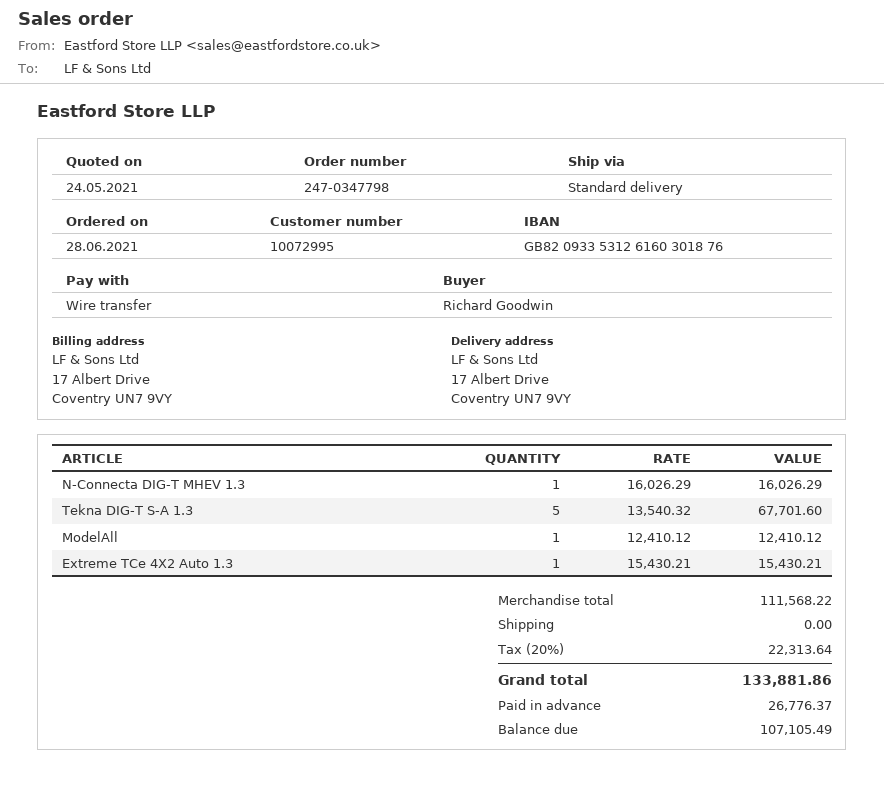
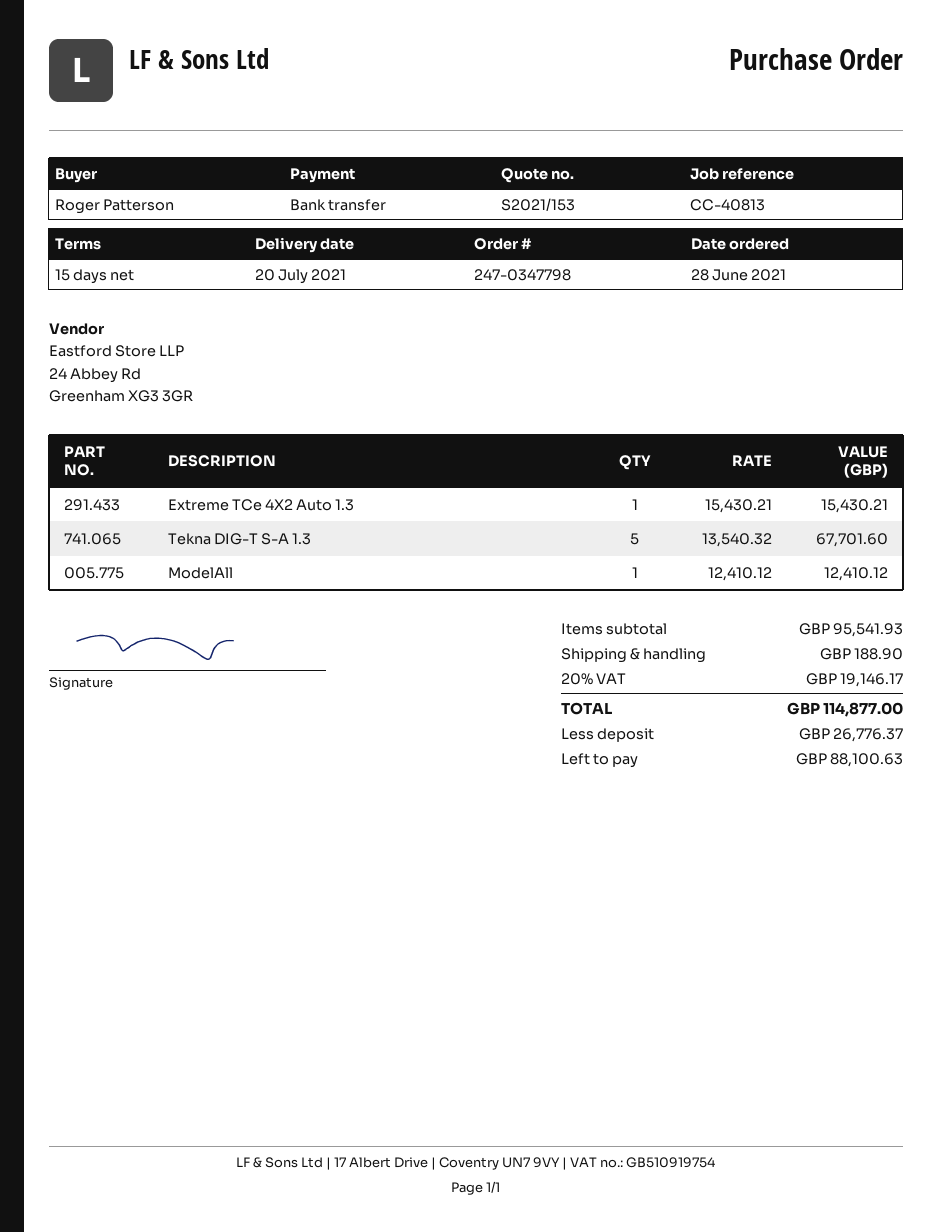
ordered by: Richard Goodwin -> Roger Patterson
N-Connecta DIG-T MHEV 1.3: 1 x 16026.29 = 16026.29 -> none
subtotal: 111568.22 -> 95541.93
shipping: 0.00 -> 188.90
tax: 20% = 22313.64 -> 20% = 19146.17
total: 133881.86 -> 114877.00
balance: 107105.49 -> 88100.63

